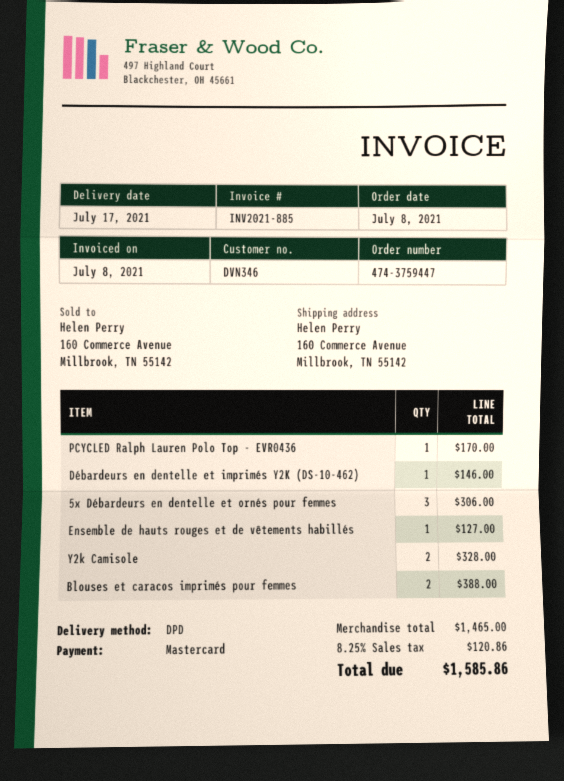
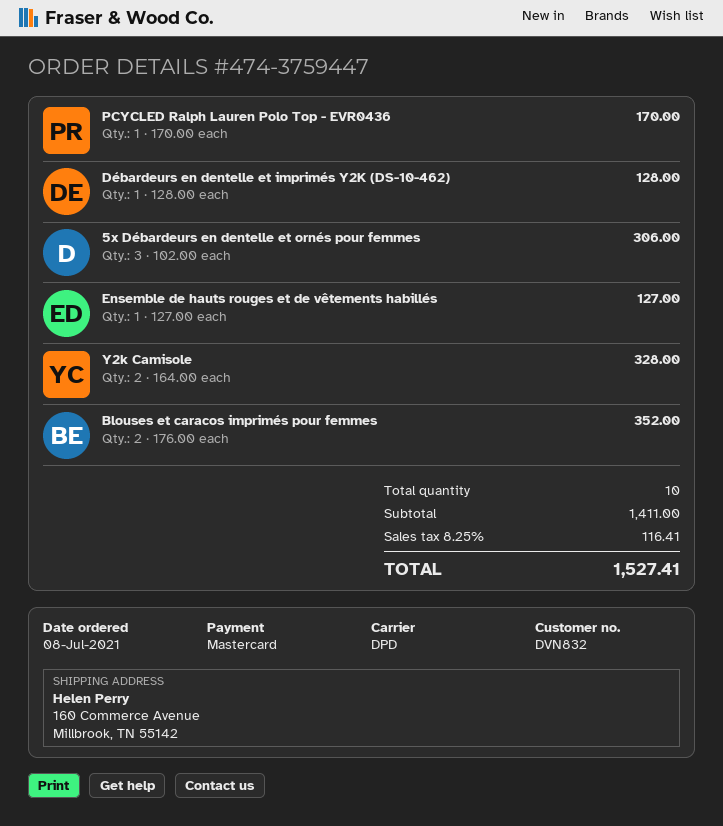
customer number: DVN346 -> DVN832
Débardeurs en dentelle et imprimés Y2K (DS-10-462): 1 for 146.00 -> 1 for 128.00
Blouses et caracos imprimés pour femmes: 2 for 388.00 -> 2 for 352.00
subtotal: 1465.00 -> 1411.00
tax: 8.25% = 120.86 -> 8.25% = 116.41
total: 1585.86 -> 1527.41

